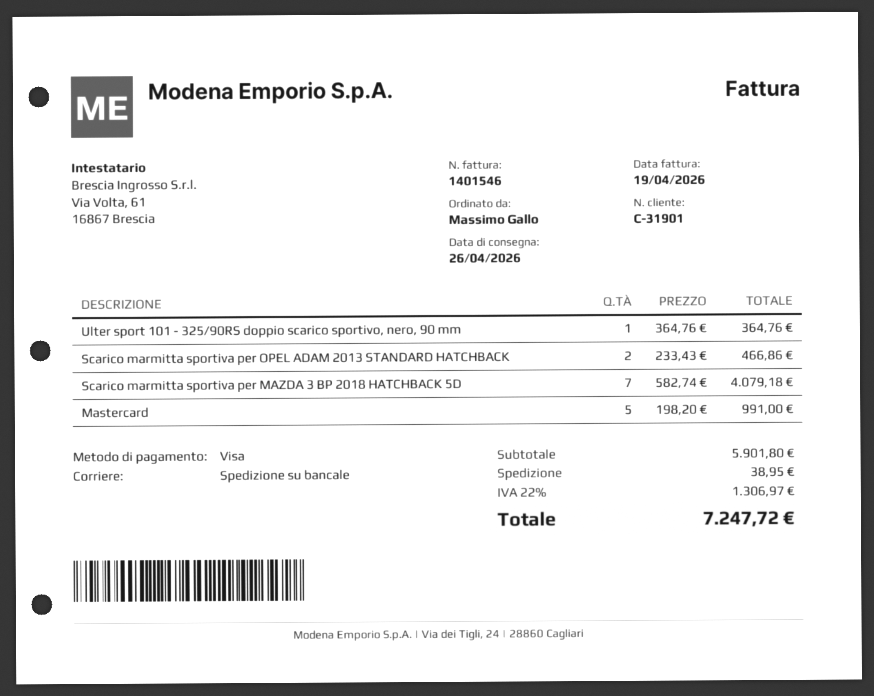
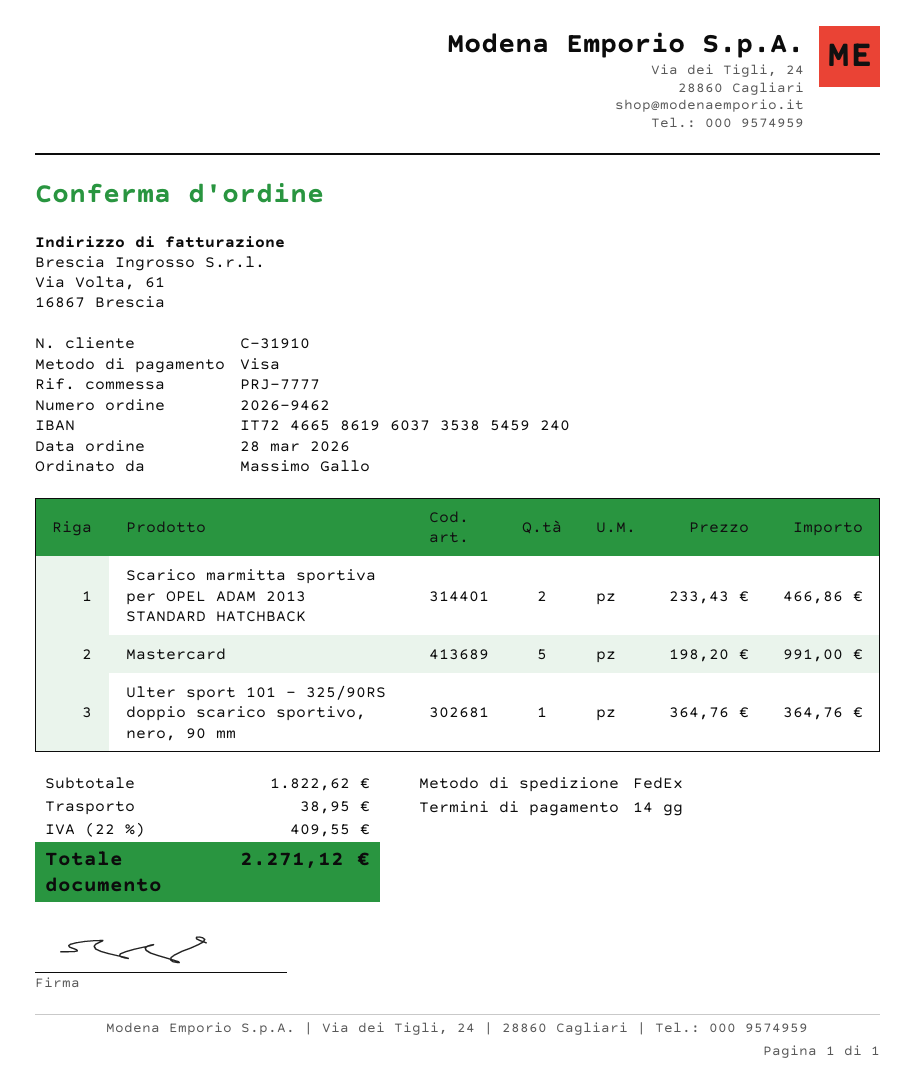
customer number: C-31901 -> C-31910
shipping method: pallet freight -> FedEx
Scarico marmitta sportiva per MAZDA 3 BP 2018 HATCHBACK 5D: 7 x 582.74 = 4079.18 -> none
subtotal: 5901.80 -> 1822.62
tax: 22% = 1306.97 -> 22% = 409.55
total: 7247.72 -> 2271.12

